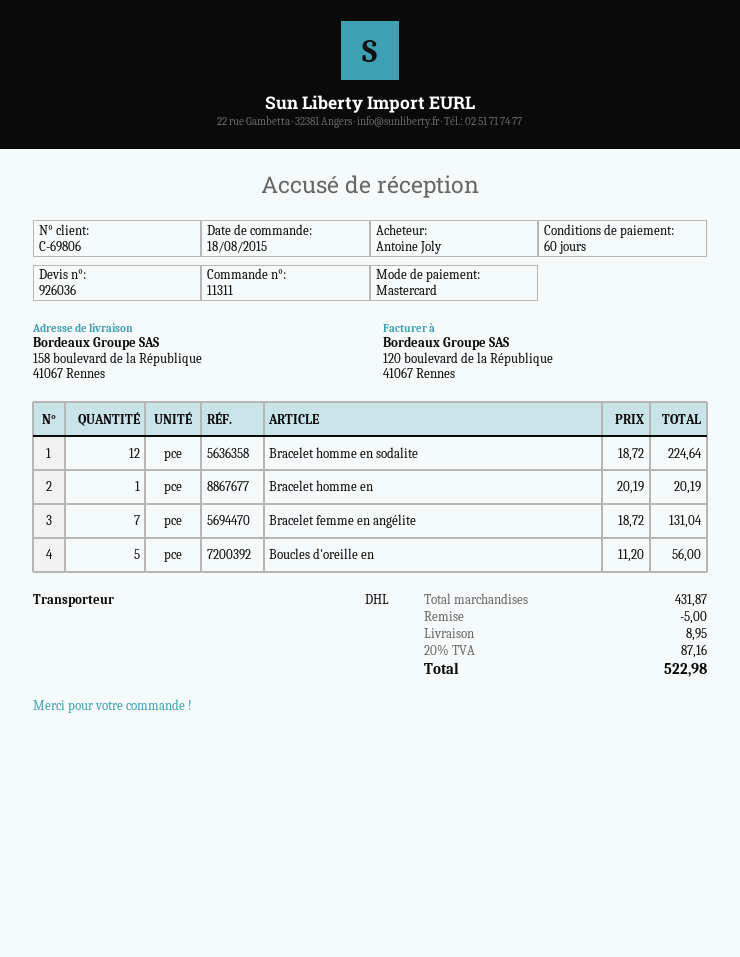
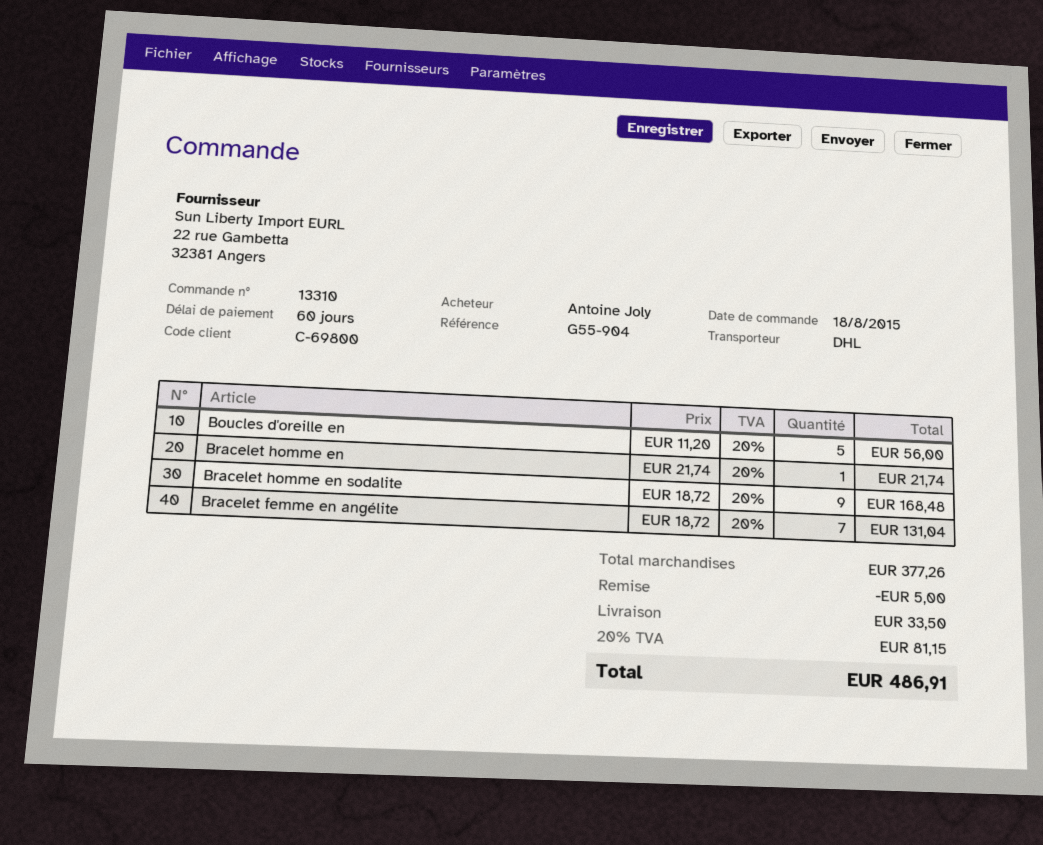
order number: 11311 -> 13310
customer number: C-69806 -> C-69800
Bracelet homme en sodalite: 12 x 18.72 = 224.64 -> 9 x 18.72 = 168.48
Bracelet homme en: 1 x 20.19 = 20.19 -> 1 x 21.74 = 21.74
subtotal: 431.87 -> 377.26
shipping: 8.95 -> 33.50
tax: 20% = 87.16 -> 20% = 81.15
total: 522.98 -> 486.91

